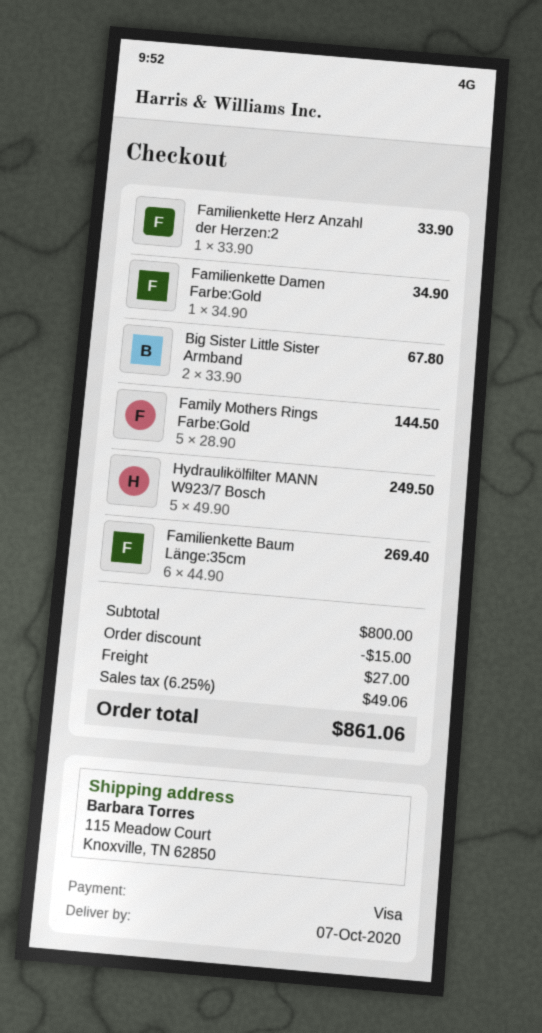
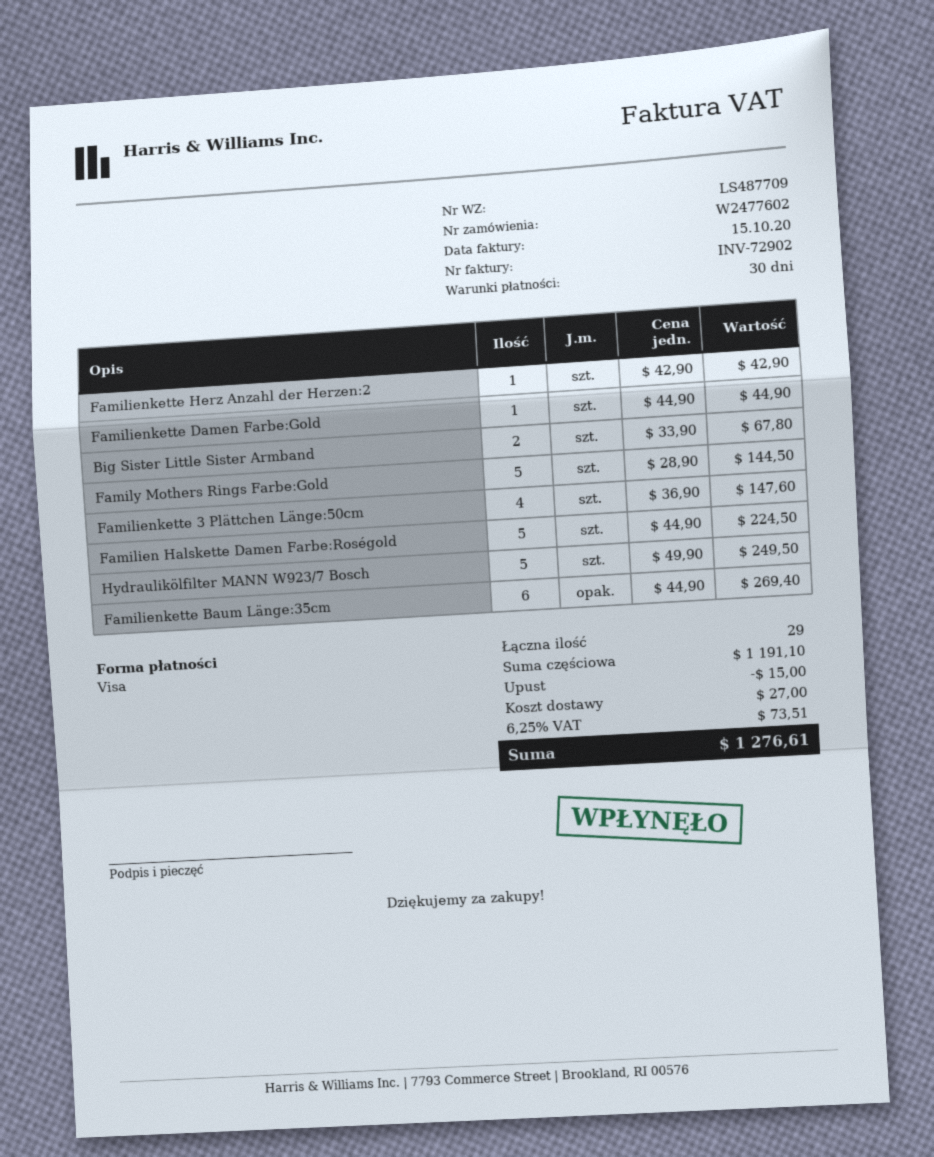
Familienkette Herz Anzahl der Herzen:2: 1 x 33.90 = 33.90 -> 1 x 42.90 = 42.90
Familienkette Damen Farbe:Gold: 1 x 34.90 = 34.90 -> 1 x 44.90 = 44.90
Familienkette 3 Plättchen Länge:50cm: none -> 4 x 36.90 = 147.60
Familien Halskette Damen Farbe:Roségold: none -> 5 x 44.90 = 224.50
subtotal: 800.00 -> 1191.10
tax: 6.25% = 49.06 -> 6.25% = 73.51
total: 861.06 -> 1276.61

